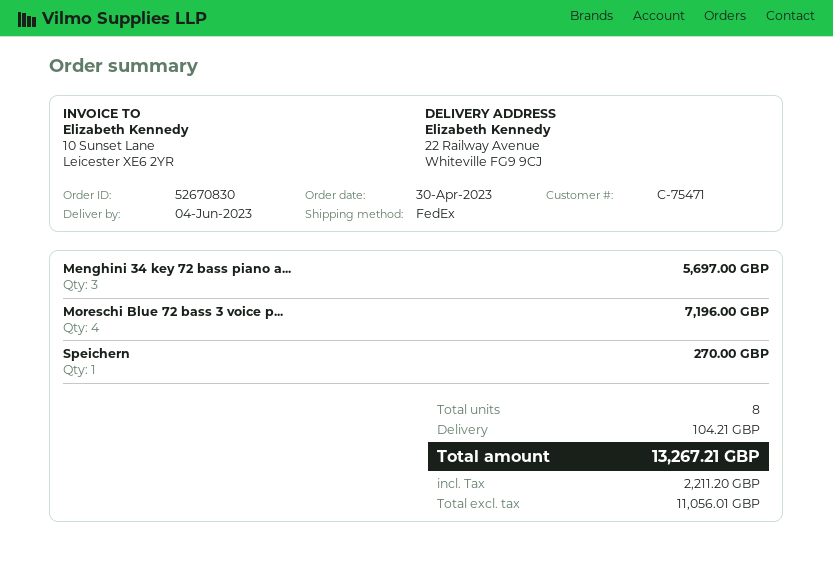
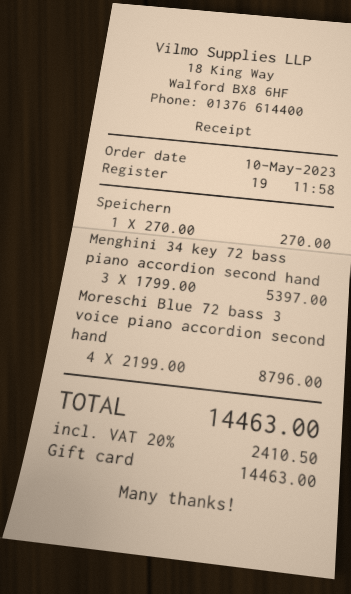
order date: 2023-04-30 -> 2023-05-10
Menghini 34 key 72 bass piano a...: 3 for 5697.00 -> 3 for 5397.00
Moreschi Blue 72 bass 3 voice p...: 4 for 7196.00 -> 4 for 8796.00
shipping: 104.21 -> none
tax: 2211.20 -> 2410.50
total: 13267.21 -> 14463.00

